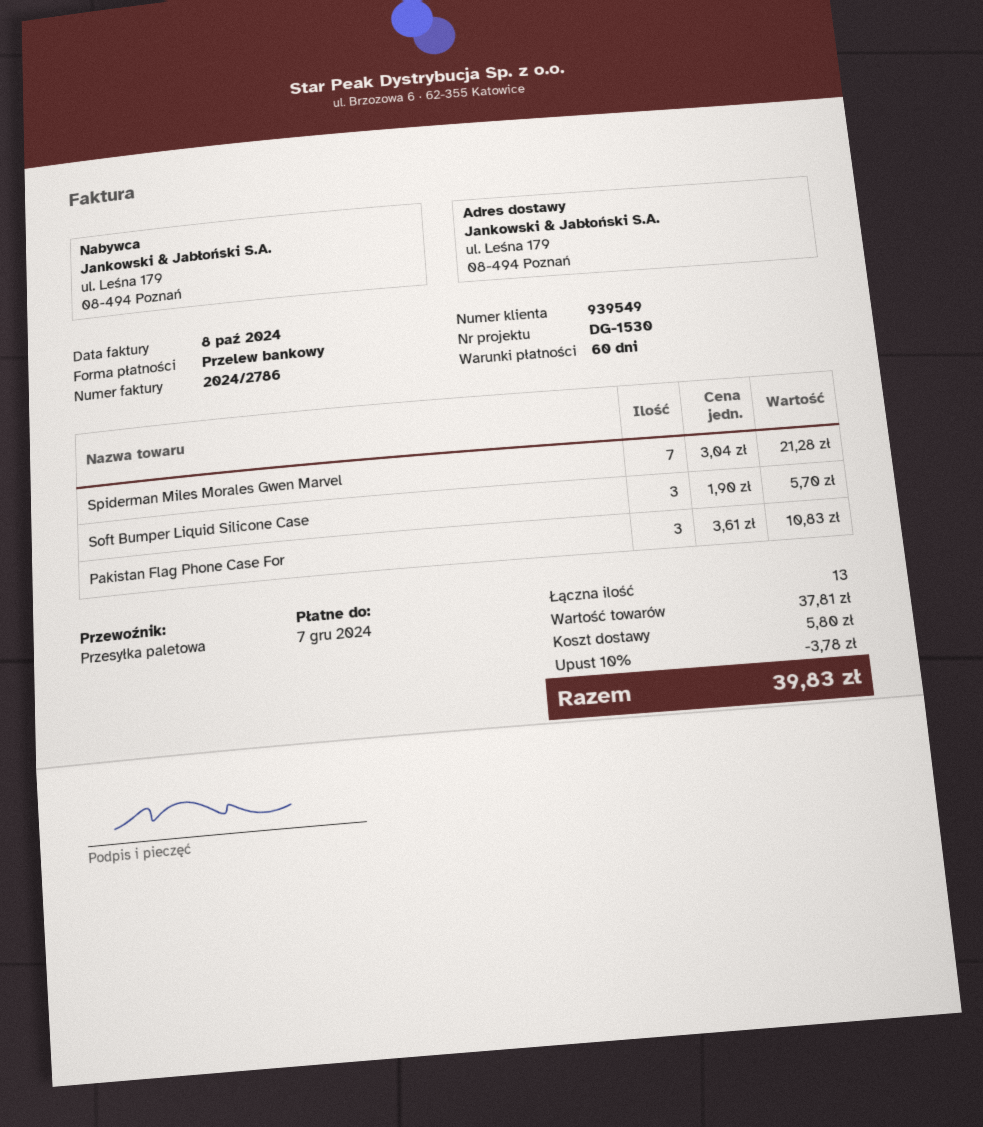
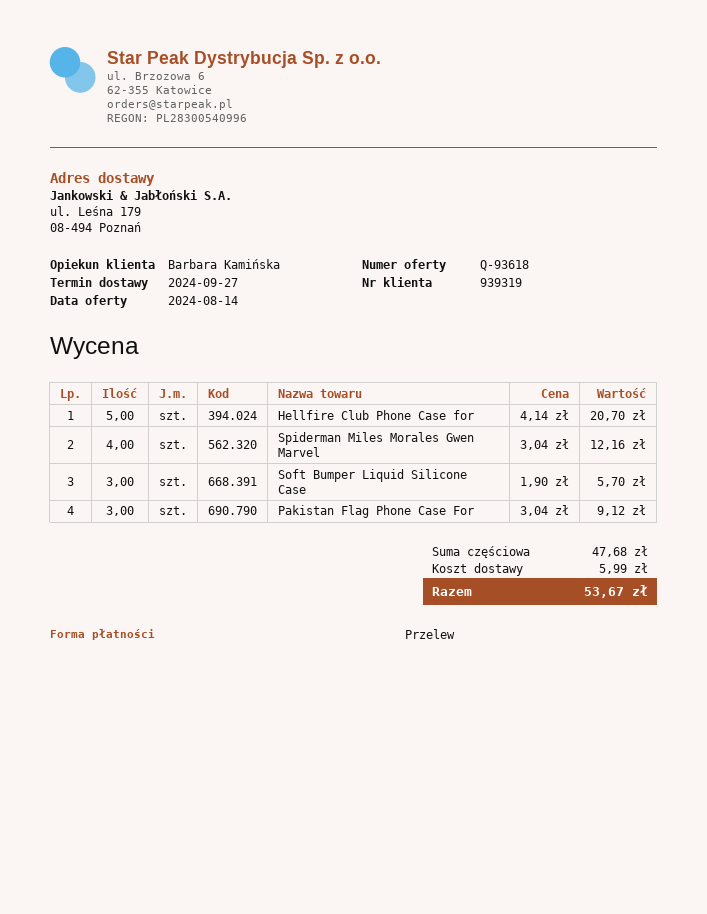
customer number: 939549 -> 939319
Spiderman Miles Morales Gwen Marvel: 7 x 3.04 = 21.28 -> 4 x 3.04 = 12.16
Pakistan Flag Phone Case For: 3 x 3.61 = 10.83 -> 3 x 3.04 = 9.12
Hellfire Club Phone Case for: none -> 5 x 4.14 = 20.70
subtotal: 37.81 -> 47.68
discount: 10% = 3.78 -> none
shipping: 5.80 -> 5.99
total: 39.83 -> 53.67

